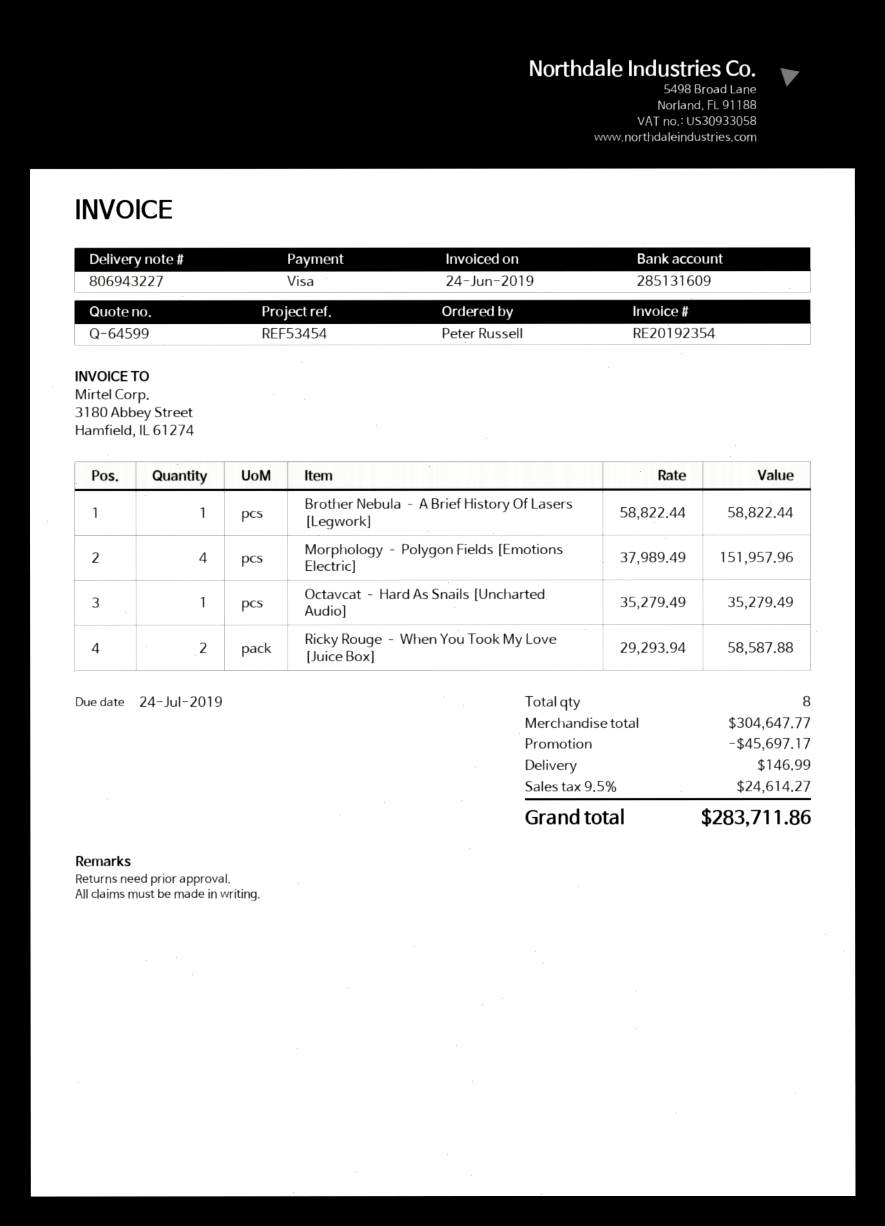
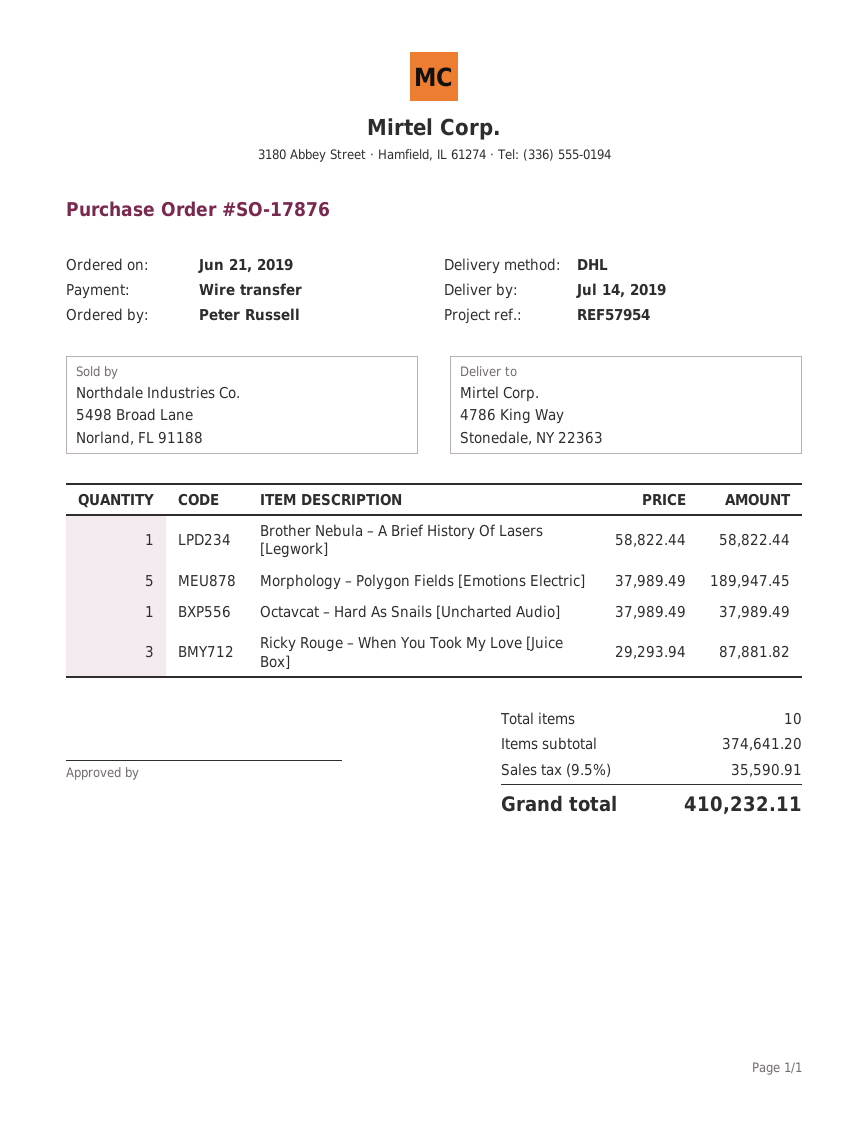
reference: REF53454 -> REF57954
payment method: Visa -> bank transfer
Morphology – Polygon Fields [Emotions Electric]: 4 x 37989.49 = 151957.96 -> 5 x 37989.49 = 189947.45
Octavcat – Hard As Snails [Uncharted Audio]: 1 x 35279.49 = 35279.49 -> 1 x 37989.49 = 37989.49
Ricky Rouge – When You Took My Love [Juice Box]: 2 x 29293.94 = 58587.88 -> 3 x 29293.94 = 87881.82
total quantity: 8 -> 10
subtotal: 304647.77 -> 374641.20
discount: 45697.17 -> none
shipping: 146.99 -> none
tax: 9.5% = 24614.27 -> 9.5% = 35590.91
total: 283711.86 -> 410232.11

